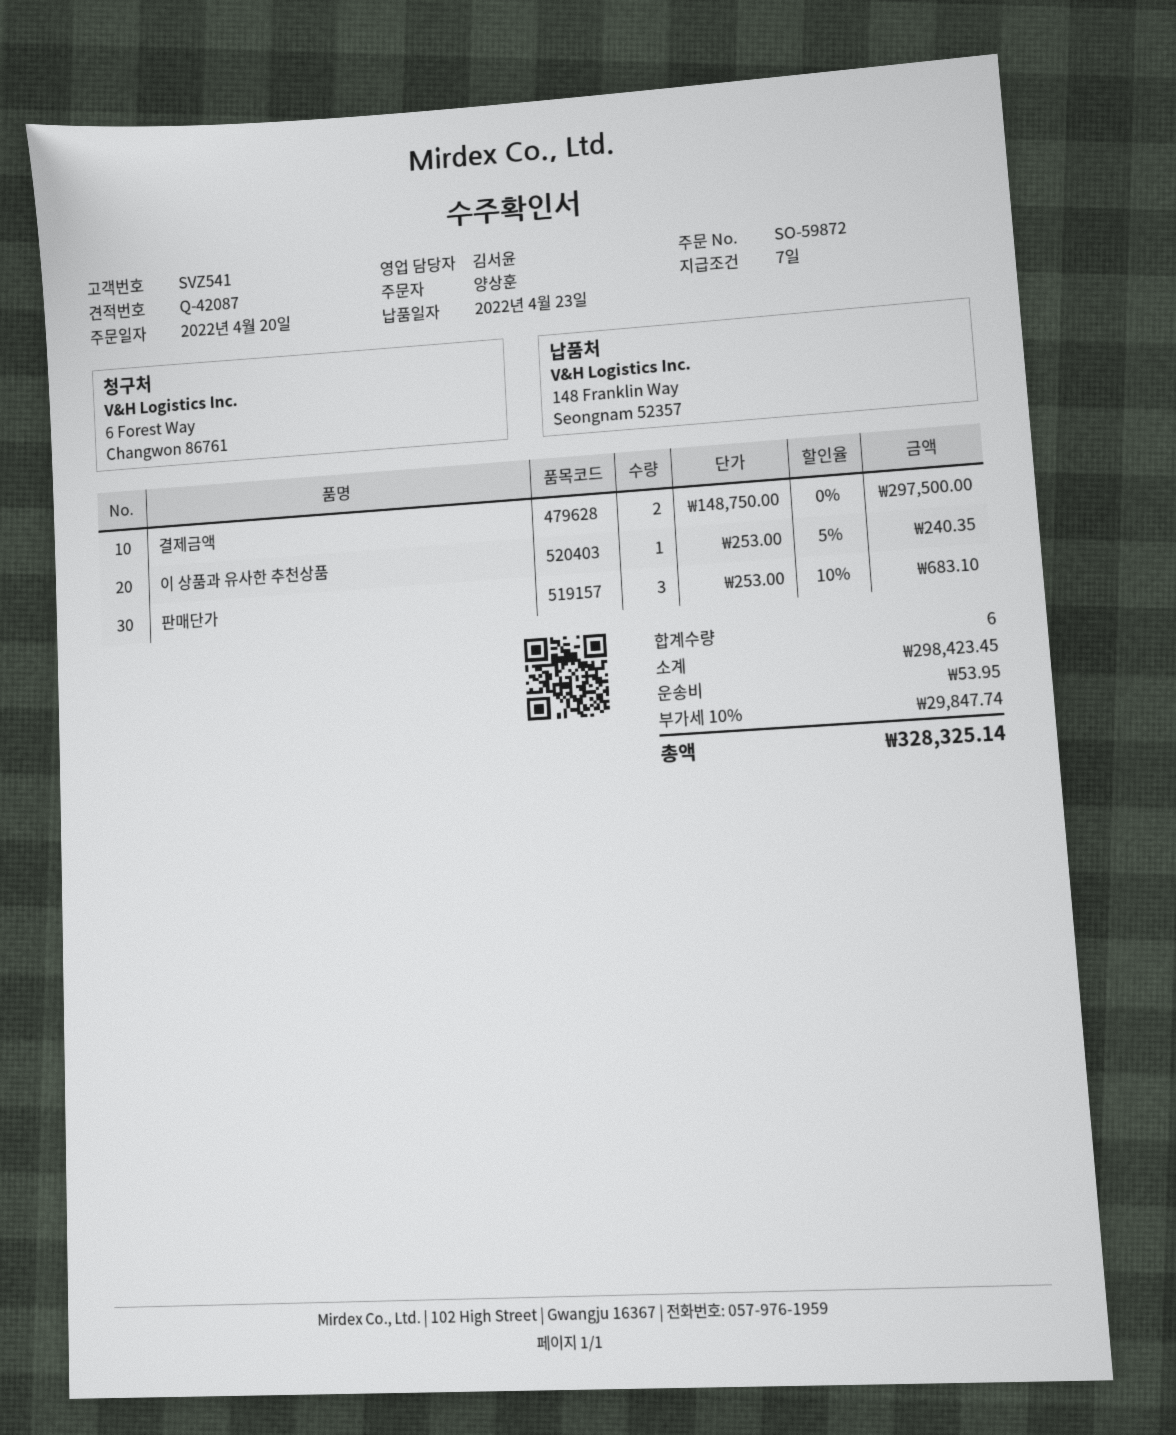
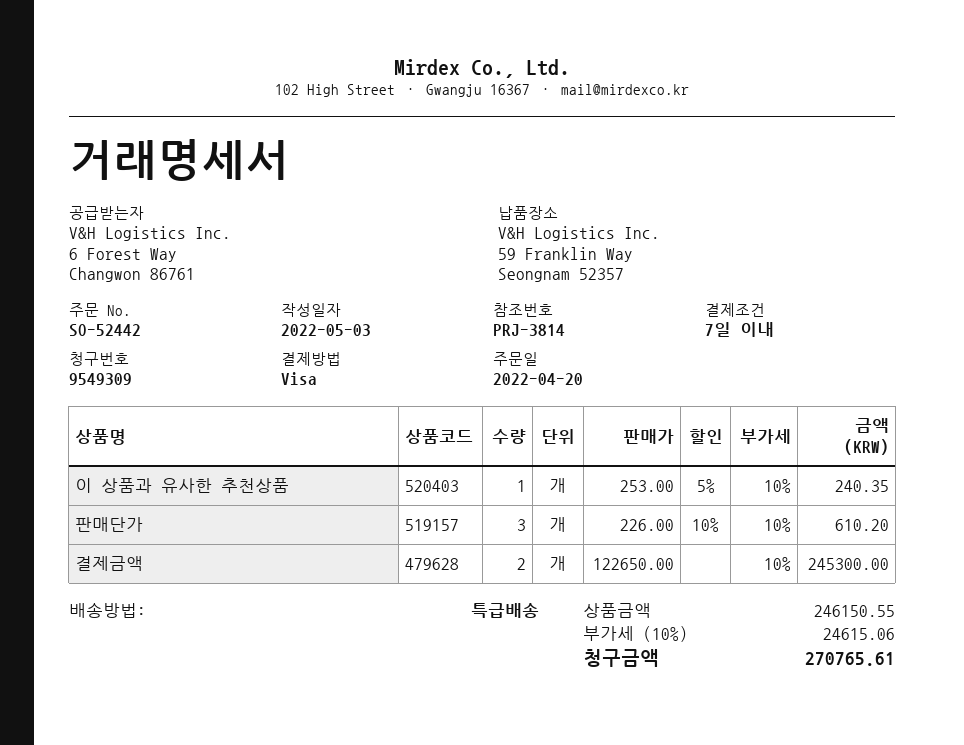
order number: SO-59872 -> SO-52442
ship to: 148 Franklin Way, Seongnam 52357 -> 59 Franklin Way, Seongnam 52357
결제금액: 2 x 148750.00 = 297500.00 -> 2 x 122650.00 = 245300.00
판매단가: 3 x 253.00 - 10% = 683.10 -> 3 x 226.00 - 10% = 610.20
subtotal: 298423.45 -> 246150.55
shipping: 53.95 -> none
tax: 10% = 29847.74 -> 10% = 24615.06
total: 328325.14 -> 270765.61

